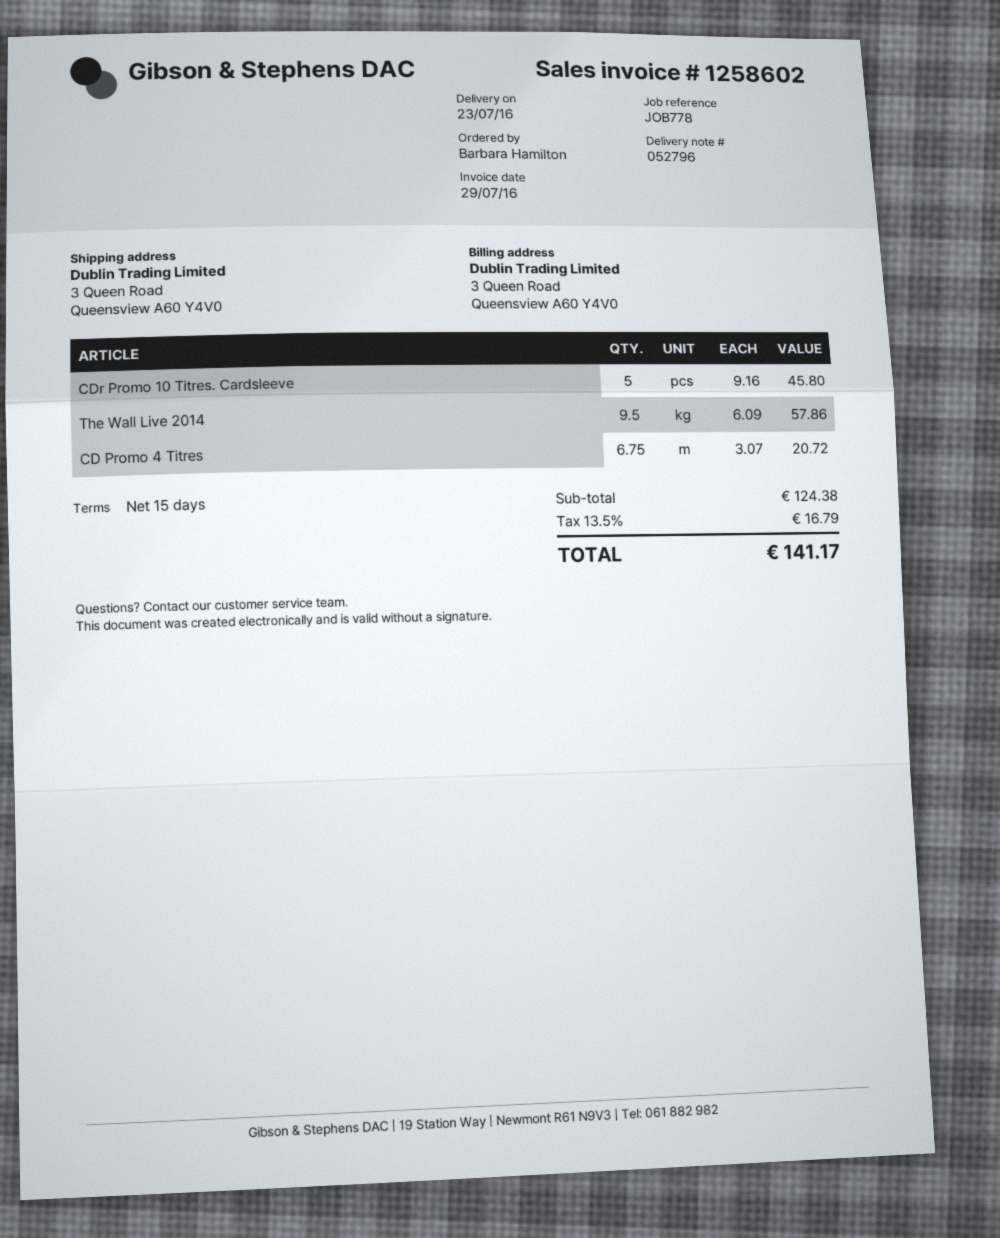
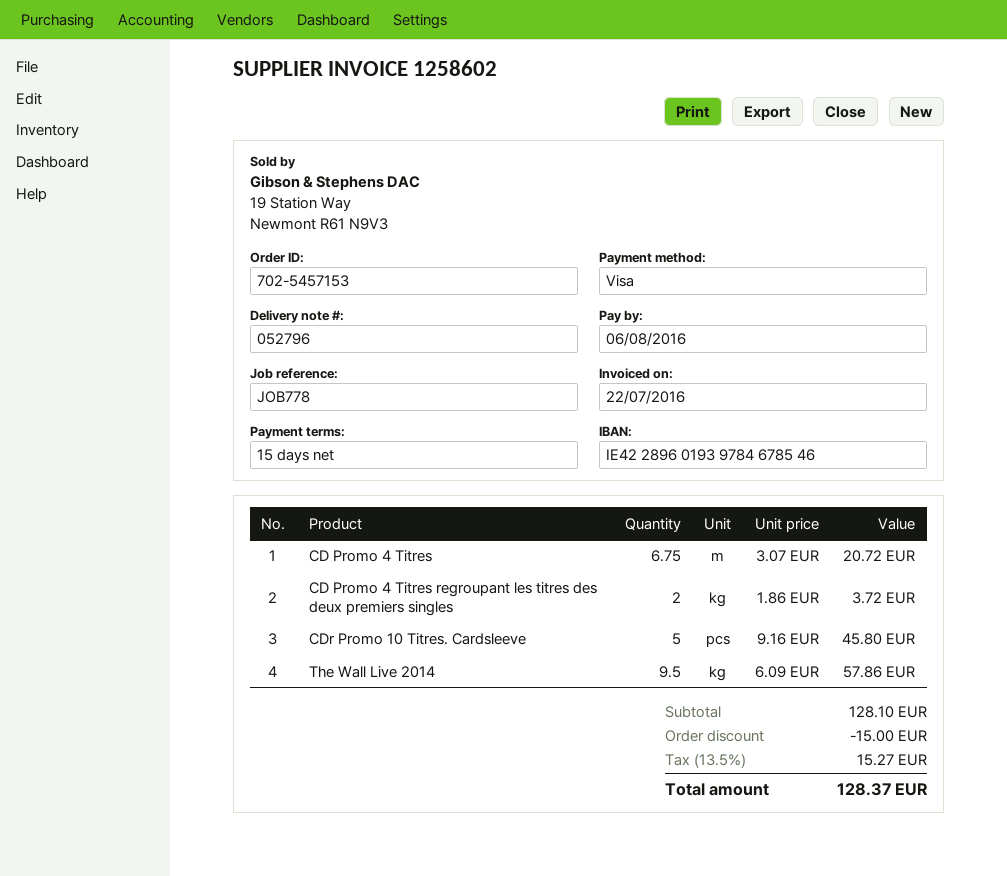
invoice date: 2016-07-29 -> 2016-07-22
CD Promo 4 Titres regroupant les titres des deux premiers singles: none -> 2 x 1.86 = 3.72
subtotal: 124.38 -> 128.10
discount: none -> 15.00
tax: 13.5% = 16.79 -> 13.5% = 15.27
total: 141.17 -> 128.37

